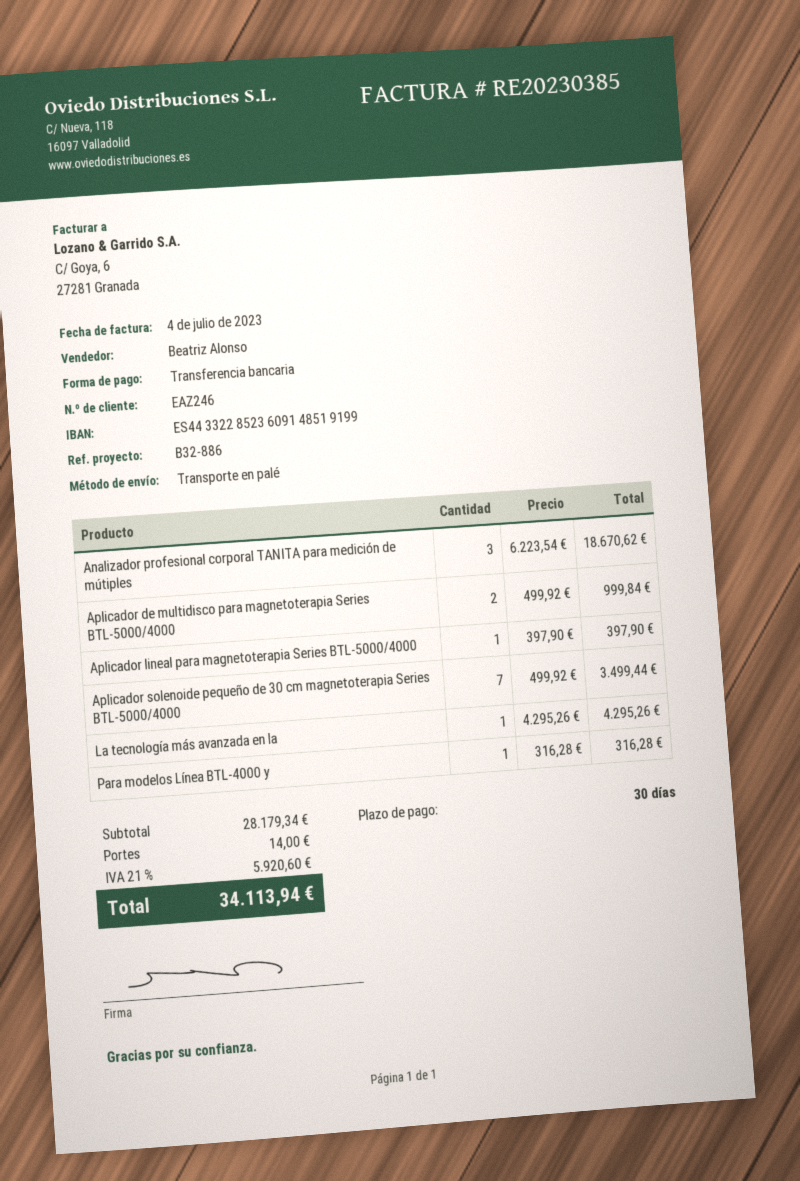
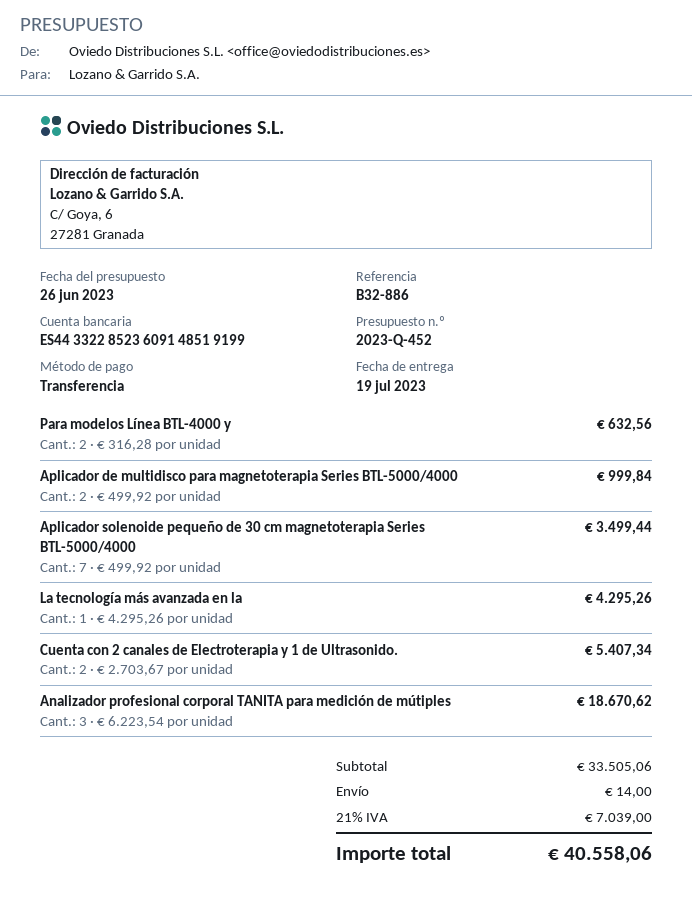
Aplicador lineal para magnetoterapia Series BTL-5000/4000: 1 x 397.90 = 397.90 -> none
Para modelos Línea BTL-4000 y: 1 x 316.28 = 316.28 -> 2 x 316.28 = 632.56
Cuenta con 2 canales de Electroterapia y 1 de Ultrasonido.: none -> 2 x 2703.67 = 5407.34
subtotal: 28179.34 -> 33505.06
tax: 21% = 5920.60 -> 21% = 7039.00
total: 34113.94 -> 40558.06

